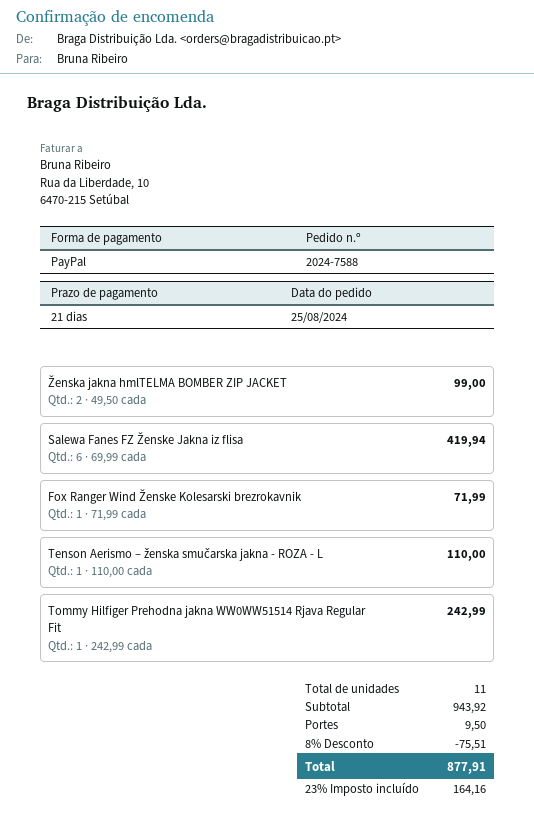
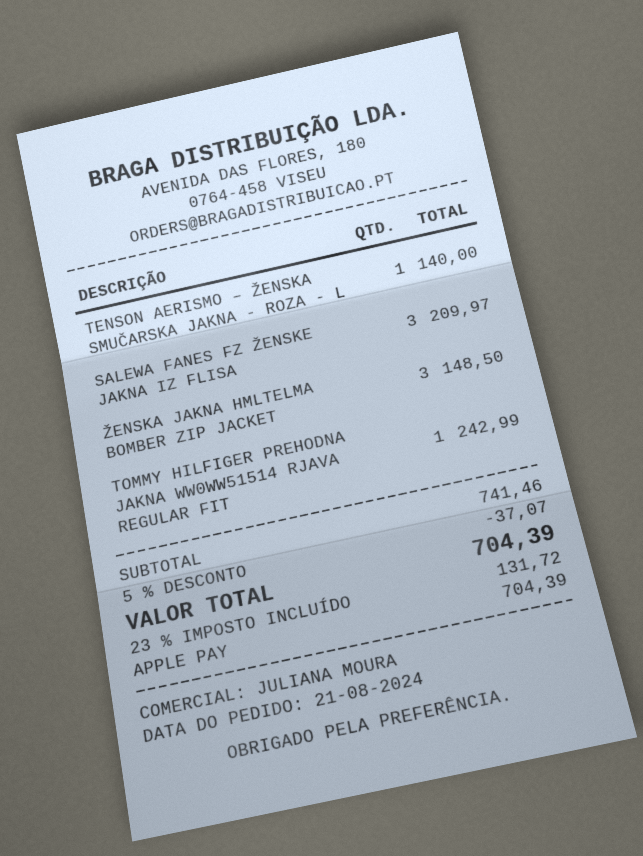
order date: 2024-08-25 -> 2024-08-21
payment method: PayPal -> Apple Pay
Ženska jakna hmlTELMA BOMBER ZIP JACKET: 2 for 99.00 -> 3 for 148.50
Salewa Fanes FZ Ženske Jakna iz flisa: 6 for 419.94 -> 3 for 209.97
Fox Ranger Wind Ženske Kolesarski brezrokavnik: 1 for 71.99 -> none
Tenson Aerismo – ženska smučarska jakna - ROZA - L: 1 for 110.00 -> 1 for 140.00
subtotal: 943.92 -> 741.46
discount: 8% = 75.51 -> 5% = 37.07
shipping: 9.50 -> none
tax: 23% = 164.16 -> 23% = 131.72
total: 877.91 -> 704.39

